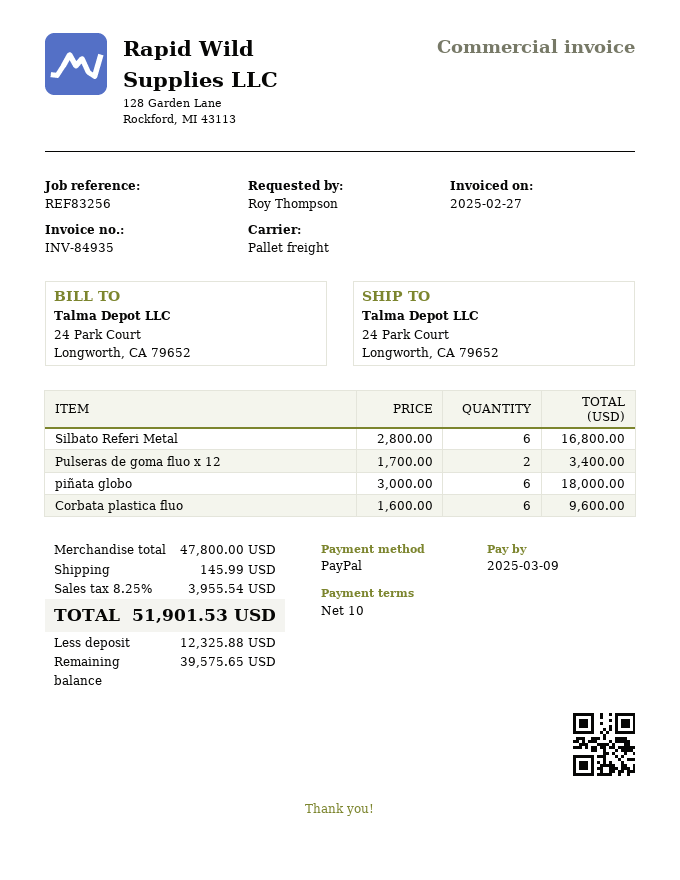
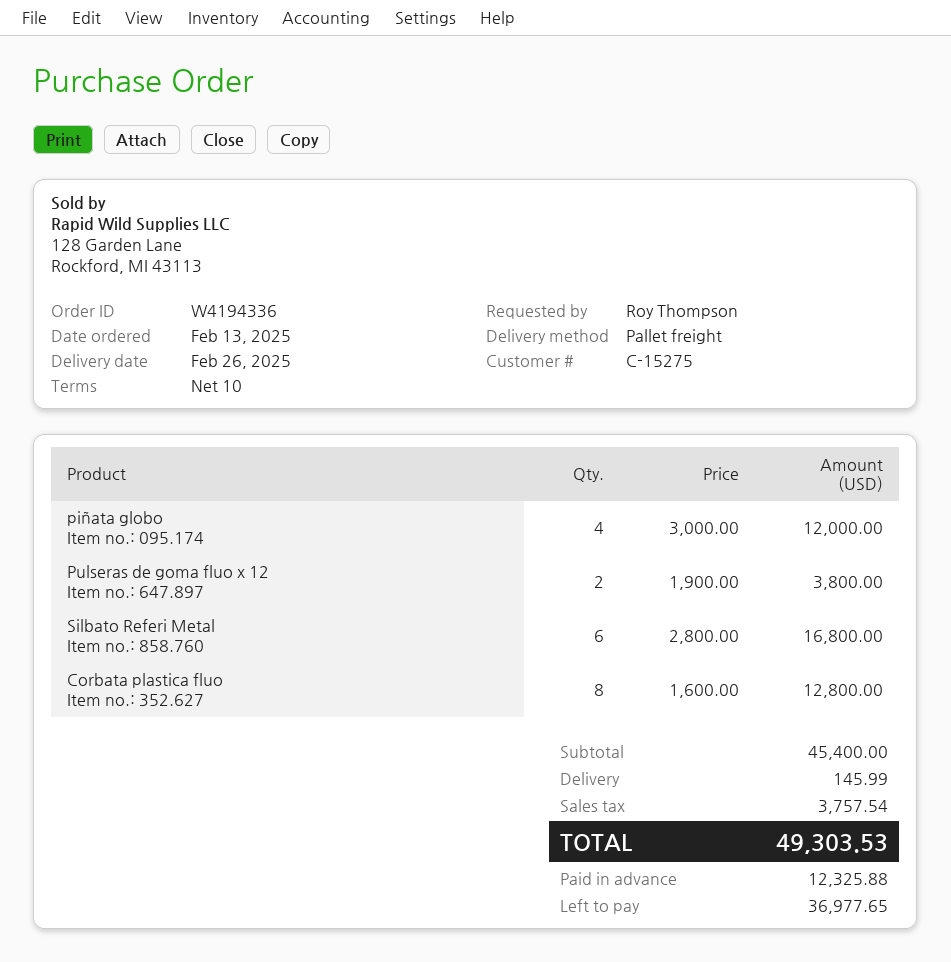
Pulseras de goma fluo x 12: 2 x 1700.00 = 3400.00 -> 2 x 1900.00 = 3800.00
piñata globo: 6 x 3000.00 = 18000.00 -> 4 x 3000.00 = 12000.00
Corbata plastica fluo: 6 x 1600.00 = 9600.00 -> 8 x 1600.00 = 12800.00
subtotal: 47800.00 -> 45400.00
tax: 3955.54 -> 3757.54
total: 51901.53 -> 49303.53
balance: 39575.65 -> 36977.65

